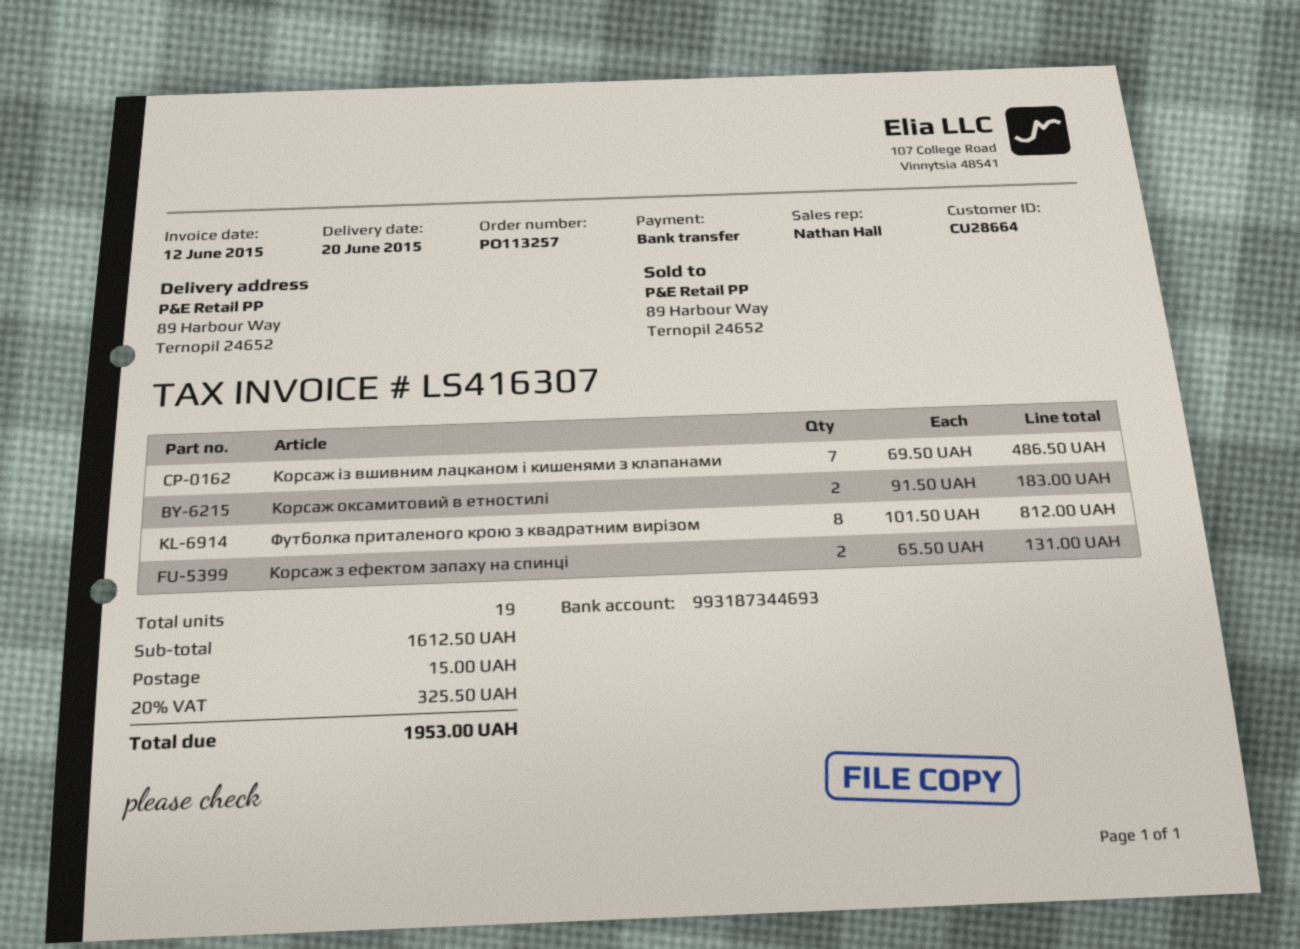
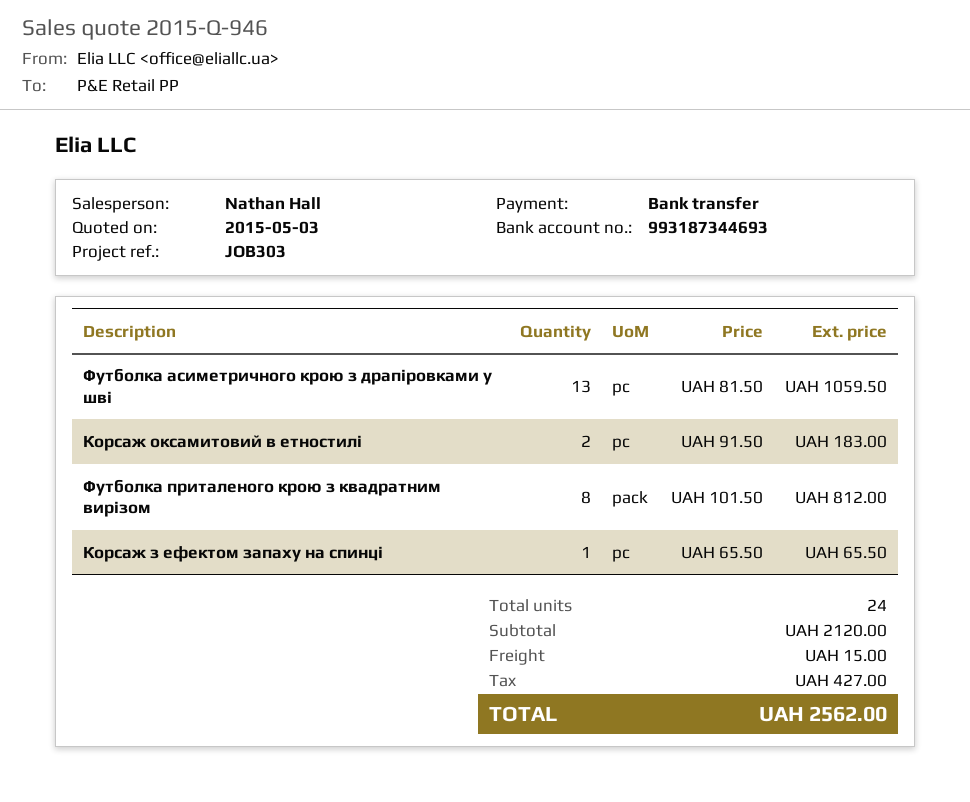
Корсаж із вшивним лацканом і кишенями з клапанами: 7 x 69.50 = 486.50 -> none
Корсаж з ефектом запаху на спинці: 2 x 65.50 = 131.00 -> 1 x 65.50 = 65.50
Футболка асиметричного крою з драпіровками у шві: none -> 13 x 81.50 = 1059.50
total quantity: 19 -> 24
subtotal: 1612.50 -> 2120.00
tax: 325.50 -> 427.00
total: 1953.00 -> 2562.00

